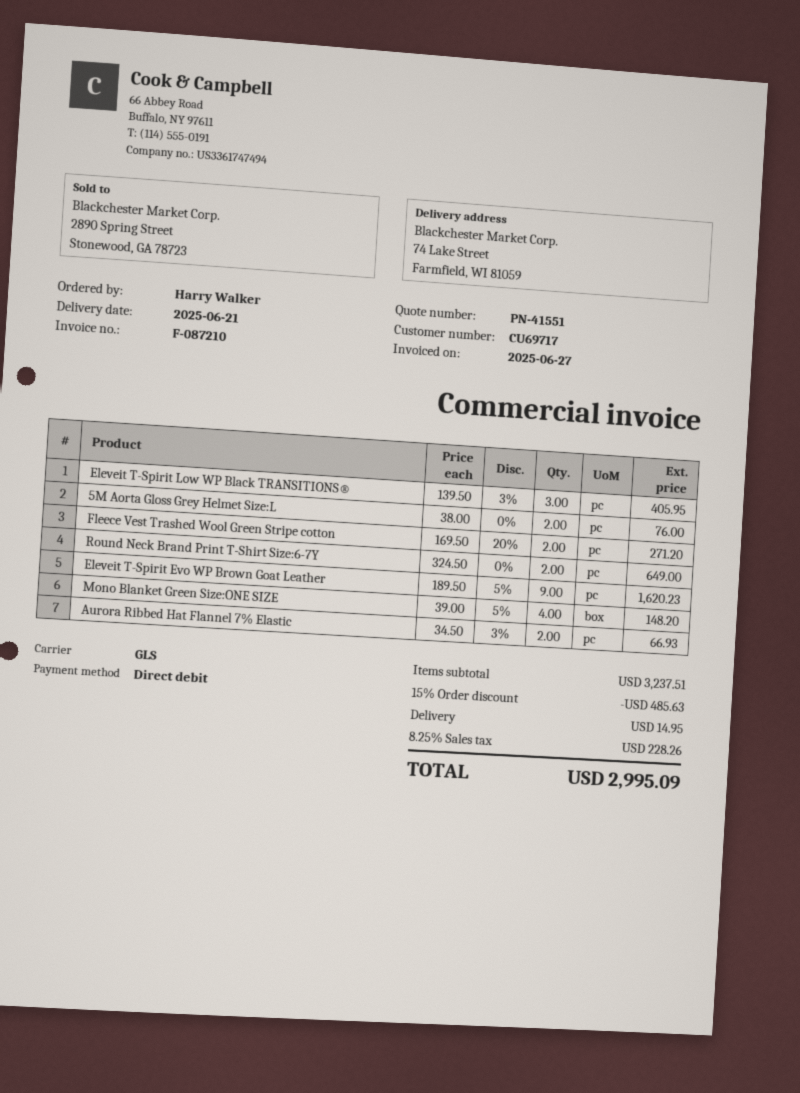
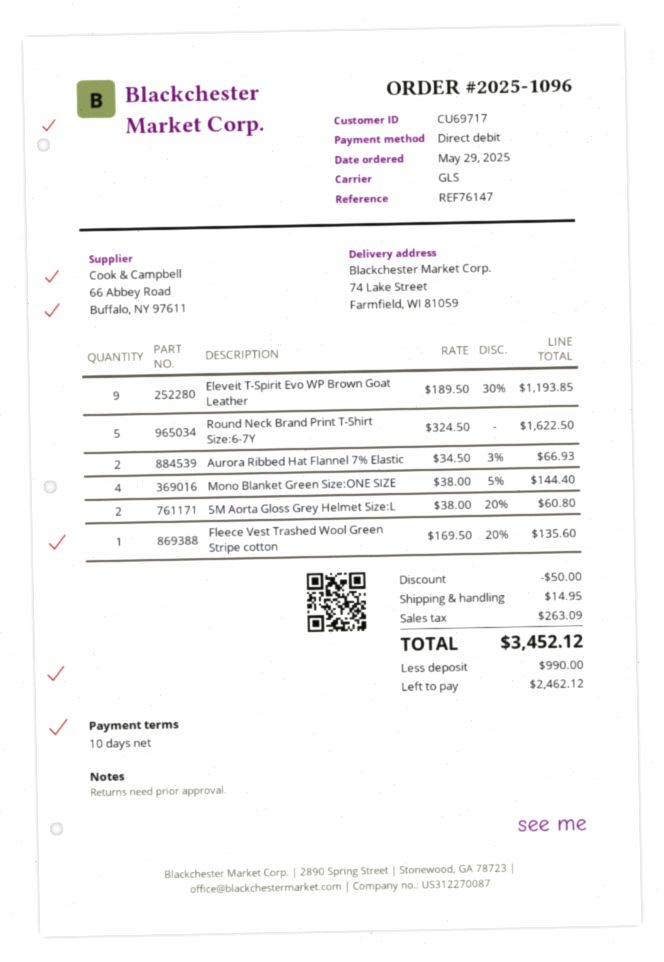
Eleveit T-Spirit Low WP Black TRANSITIONS®: 3 x 139.50 - 3% = 405.95 -> none
5M Aorta Gloss Grey Helmet Size:L: 2 x 38.00 = 76.00 -> 2 x 38.00 - 20% = 60.80
Fleece Vest Trashed Wool Green Stripe cotton: 2 x 169.50 - 20% = 271.20 -> 1 x 169.50 - 20% = 135.60
Round Neck Brand Print T-Shirt Size:6-7Y: 2 x 324.50 = 649.00 -> 5 x 324.50 = 1622.50
Eleveit T-Spirit Evo WP Brown Goat Leather: 9 x 189.50 - 5% = 1620.23 -> 9 x 189.50 - 30% = 1193.85
Mono Blanket Green Size:ONE SIZE: 4 x 39.00 - 5% = 148.20 -> 4 x 38.00 - 5% = 144.40
discount: 485.63 -> 50.00
tax: 228.26 -> 263.09
total: 2995.09 -> 3452.12

